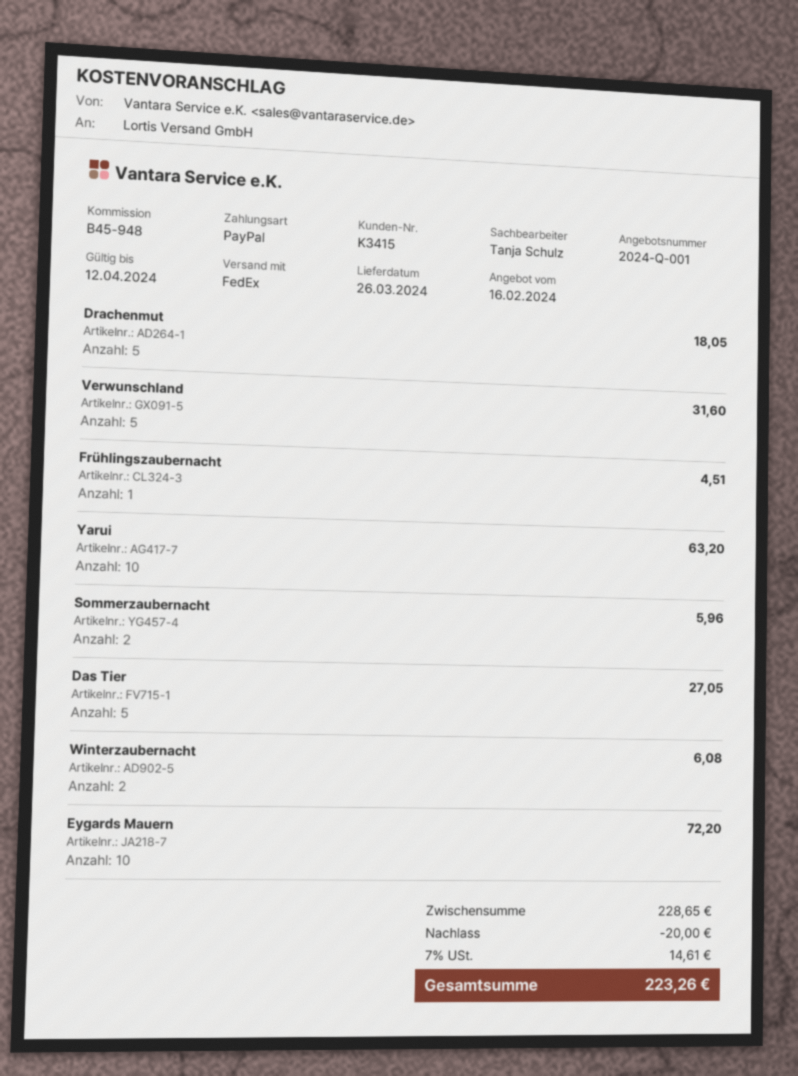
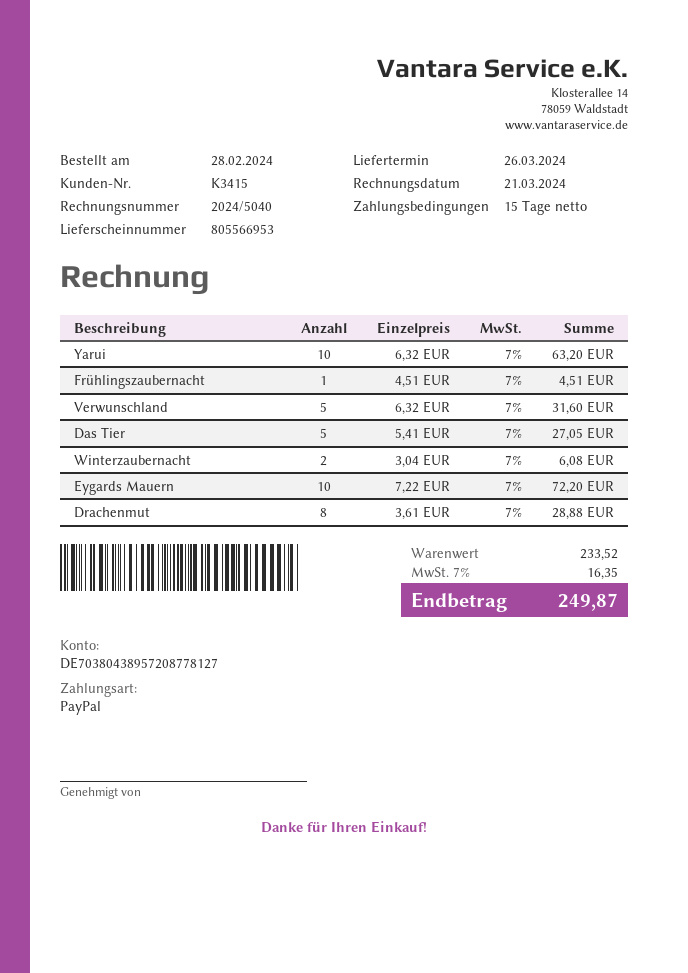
Drachenmut: 5 for 18.05 -> 8 for 28.88
Sommerzaubernacht: 2 for 5.96 -> none
subtotal: 228.65 -> 233.52
discount: 20.00 -> none
tax: 7% = 14.61 -> 7% = 16.35
total: 223.26 -> 249.87

